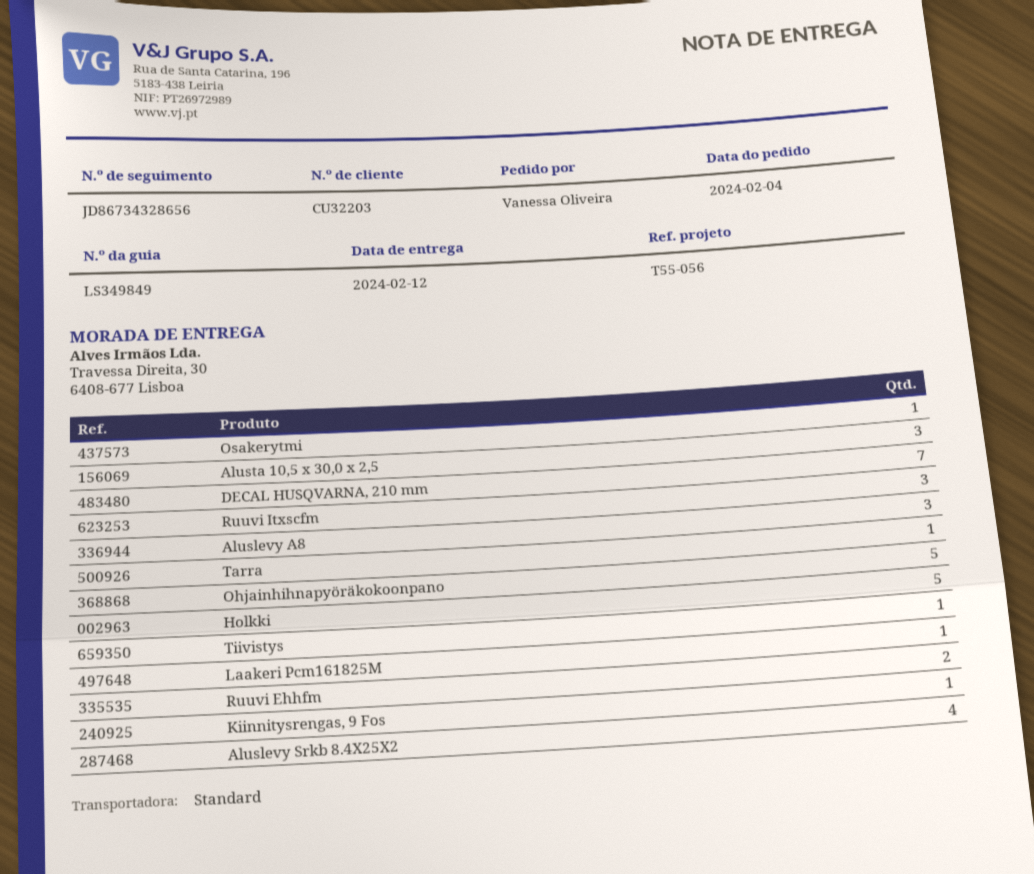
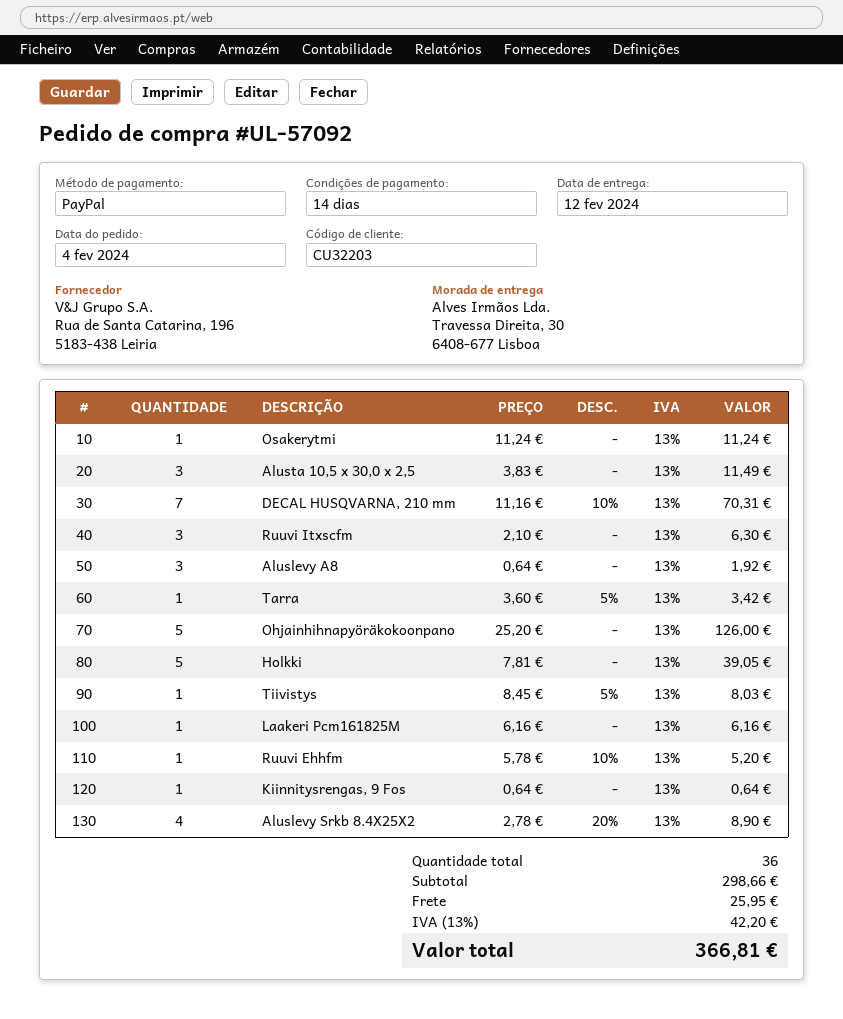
Ruuvi Ehhfm: 2 -> 1

